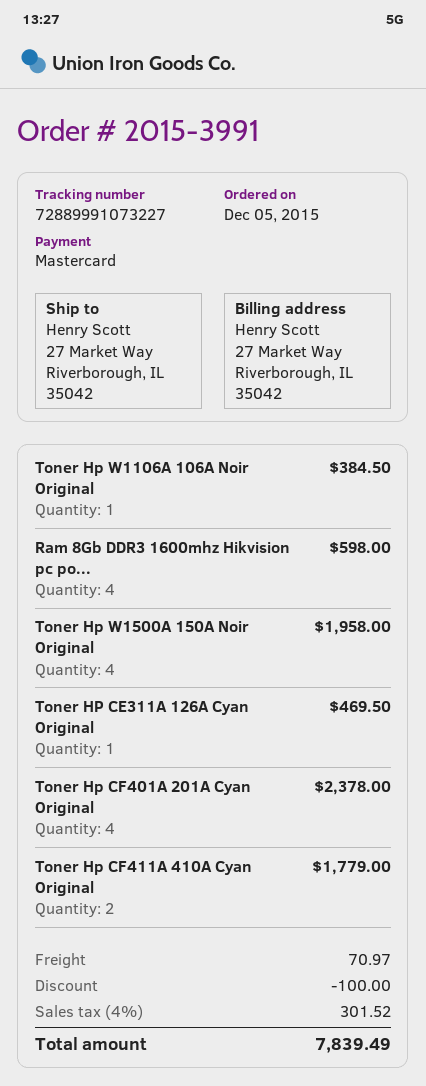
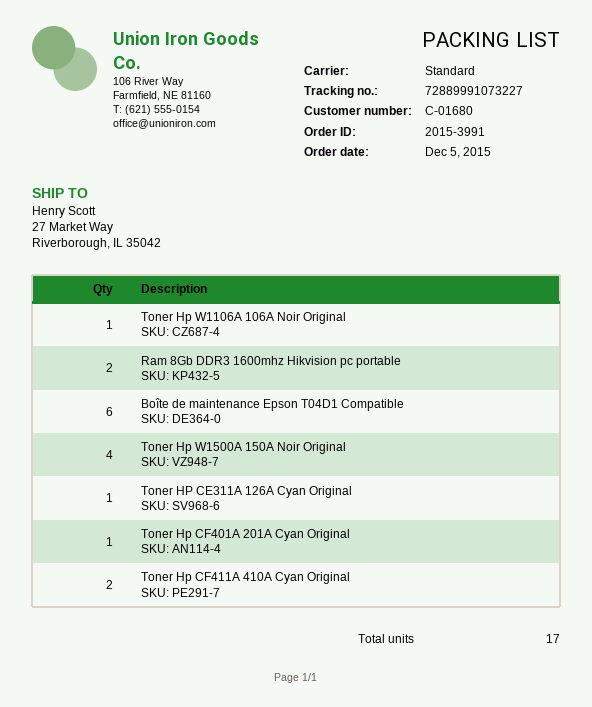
Ram 8Gb DDR3 1600mhz Hikvision pc po...: 4 -> 2
Toner Hp CF401A 201A Cyan Original: 4 -> 1
Boîte de maintenance Epson T04D1 Compatible: none -> 6

